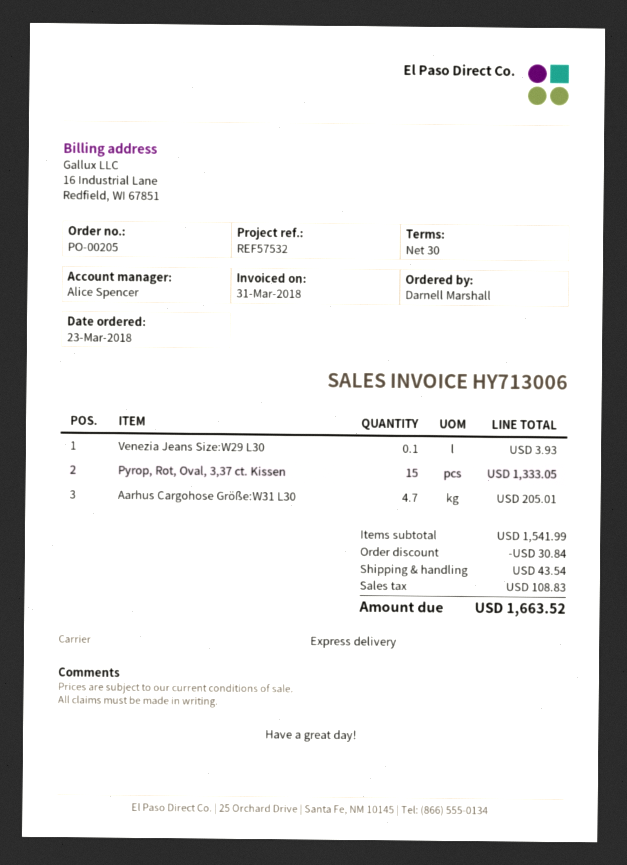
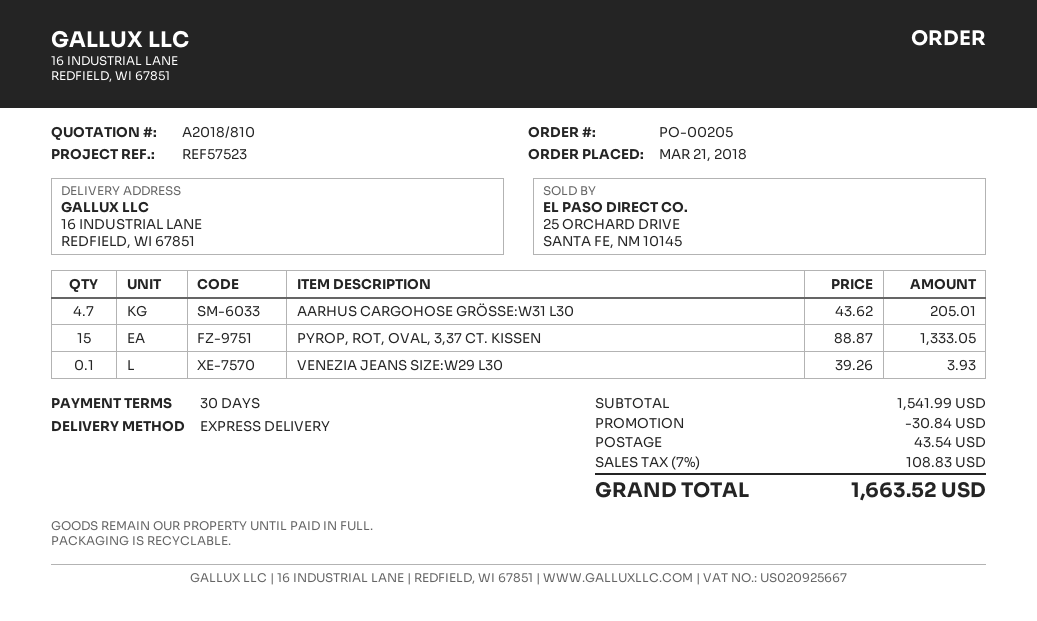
order date: 2018-03-23 -> 2018-03-21
reference: REF57532 -> REF57523

